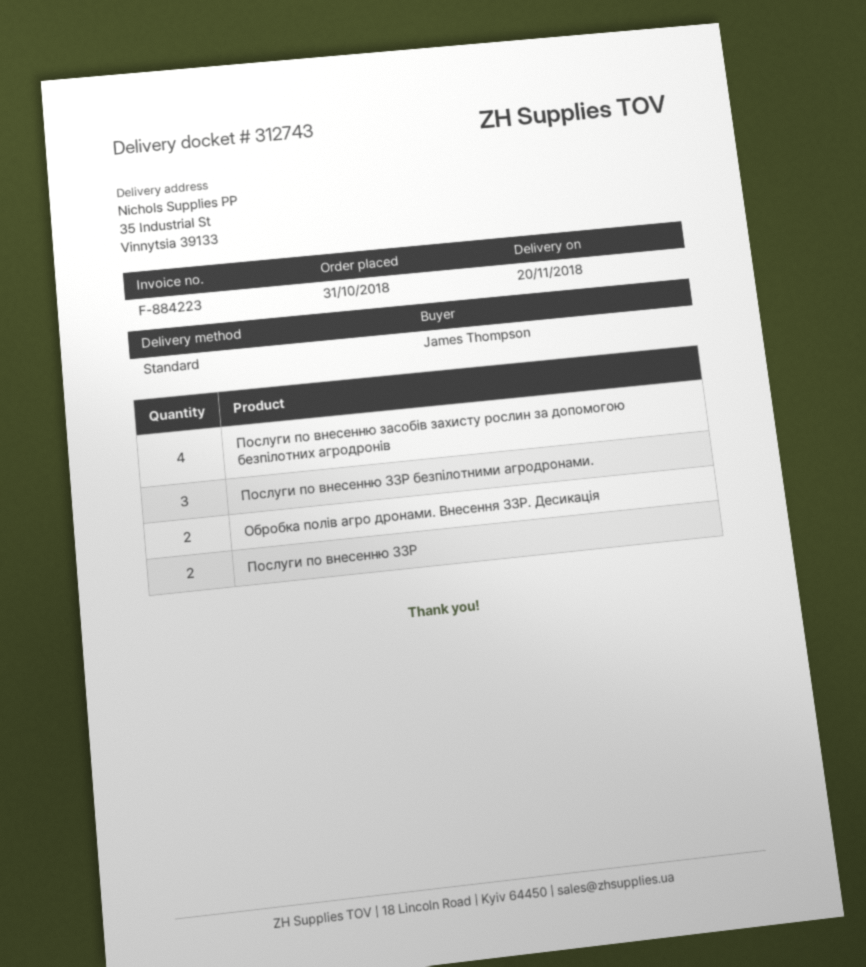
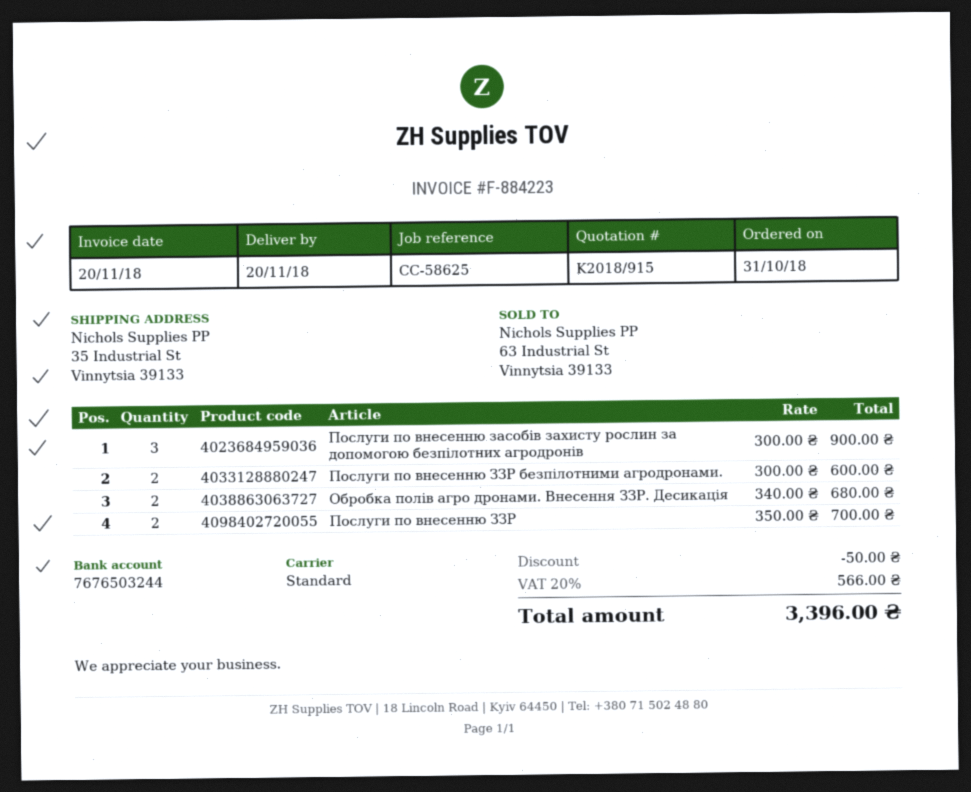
Послуги по внесенню засобів захисту рослин за допомогою безпілотних агродронів: 4 -> 3
Послуги по внесенню ЗЗР безпілотними агродронами.: 3 -> 2

